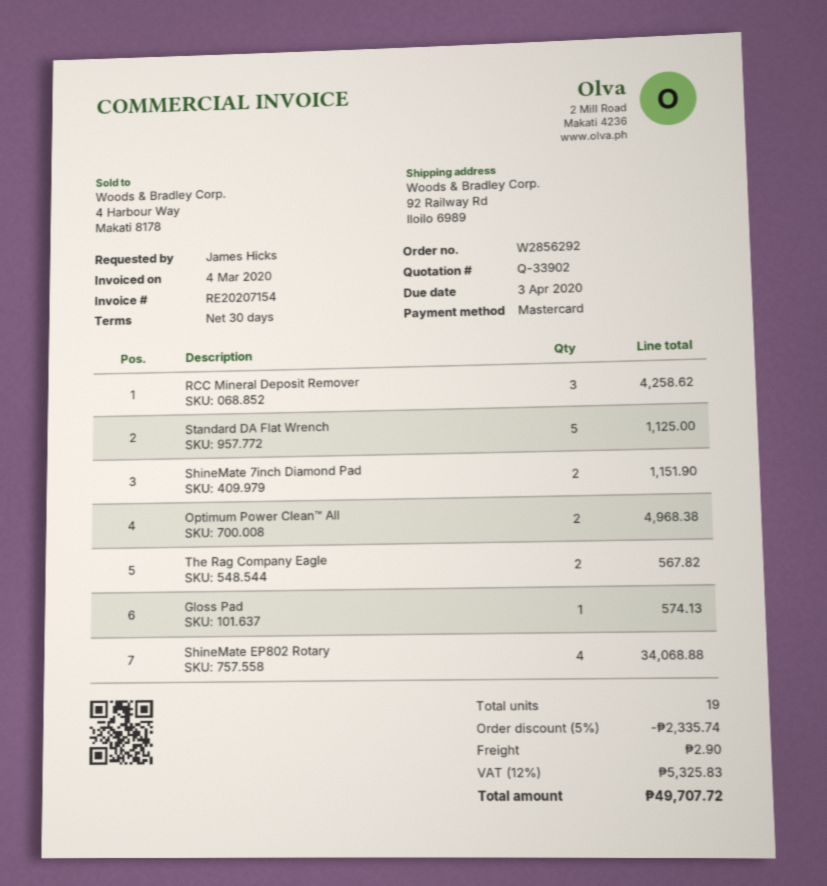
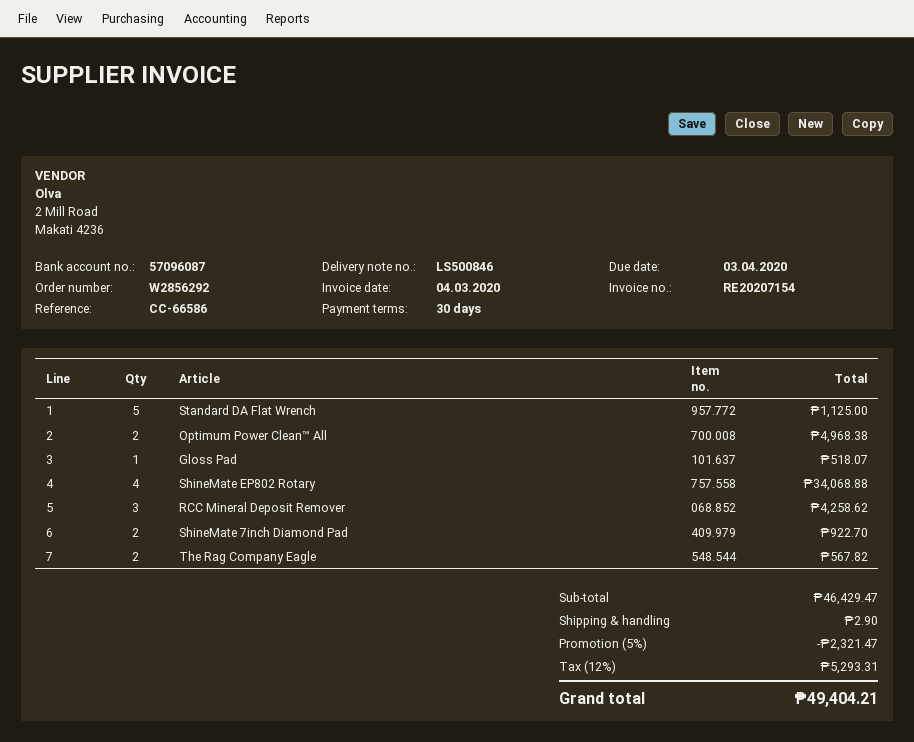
ShineMate 7inch Diamond Pad: 2 for 1151.90 -> 2 for 922.70
Gloss Pad: 1 for 574.13 -> 1 for 518.07
discount: 5% = 2335.74 -> 5% = 2321.47
tax: 12% = 5325.83 -> 12% = 5293.31
total: 49707.72 -> 49404.21

